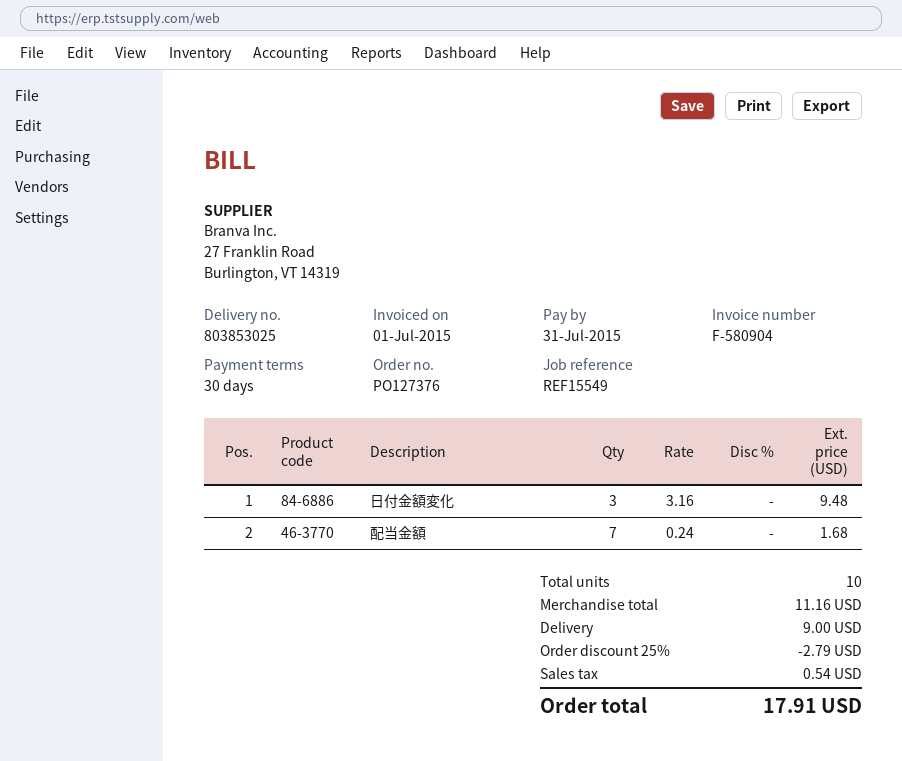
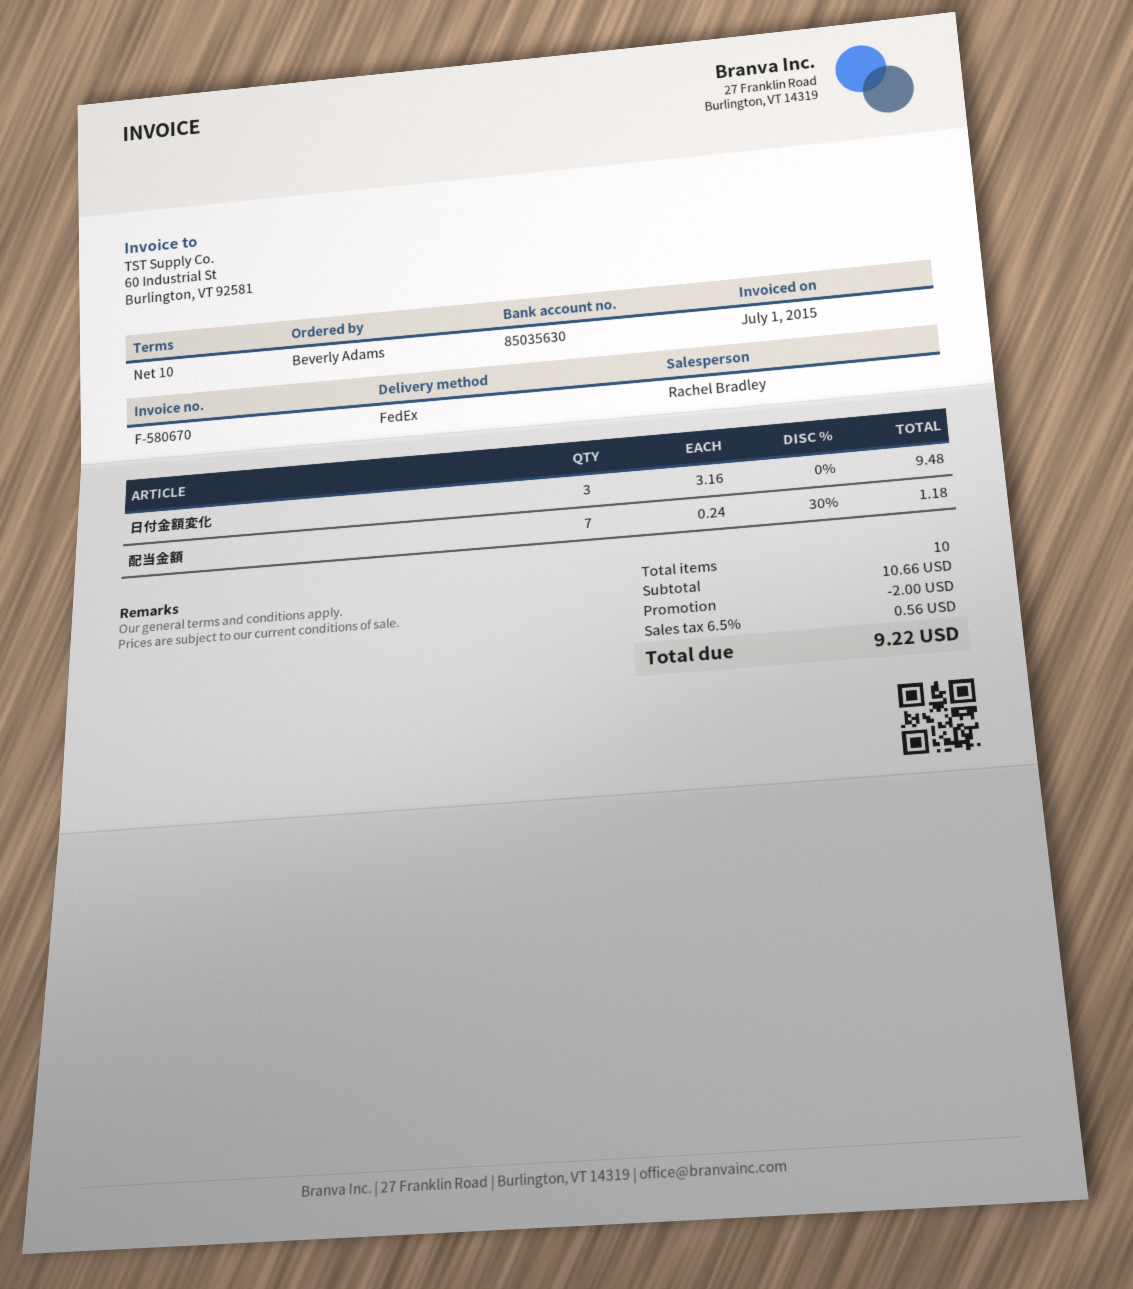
invoice number: F-580904 -> F-580670
payment terms: 30 days -> 10 days
配当金額: 7 x 0.24 = 1.68 -> 7 x 0.24 - 30% = 1.18
subtotal: 11.16 -> 10.66
discount: 2.79 -> 2.00
shipping: 9.00 -> none
tax: 0.54 -> 0.56
total: 17.91 -> 9.22

